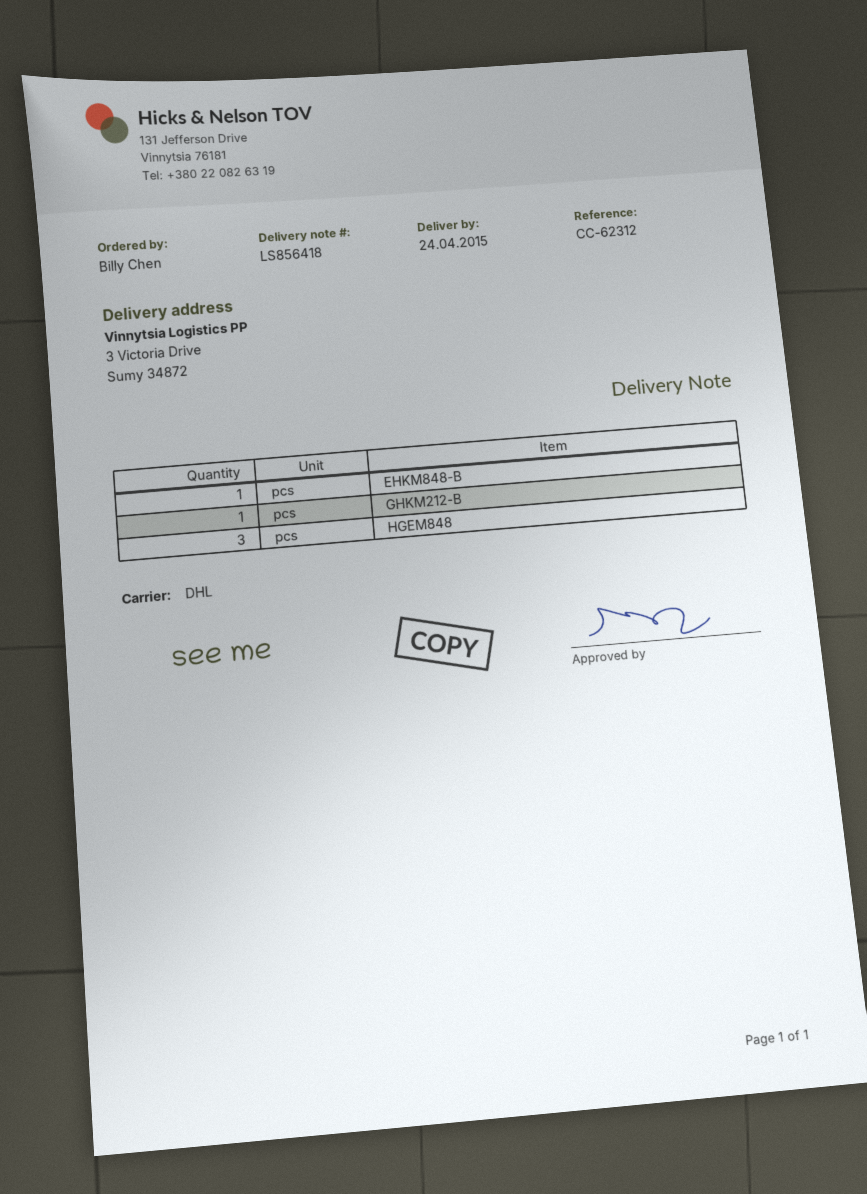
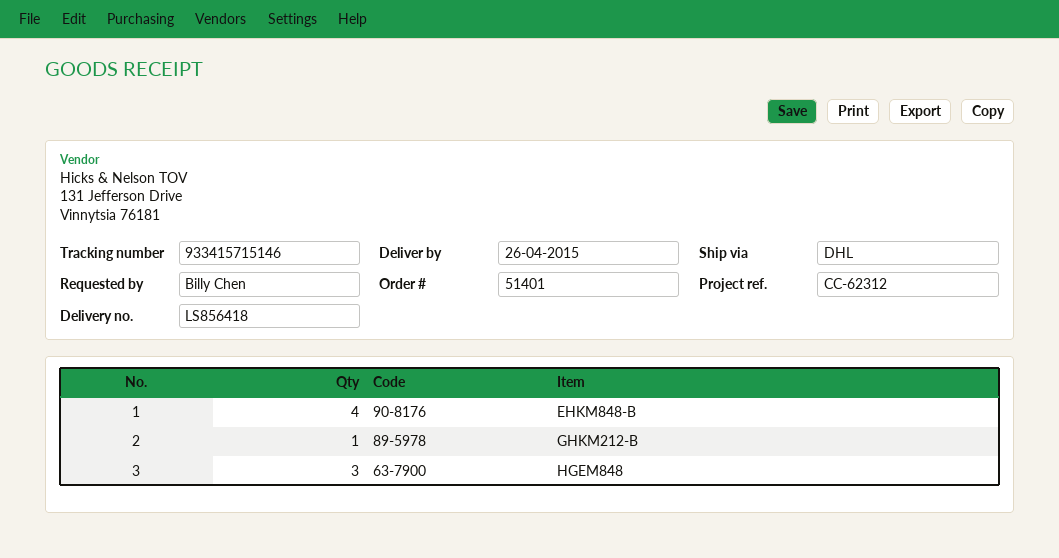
delivery date: 2015-04-24 -> 2015-04-26
EHKM848-B: 1 -> 4

